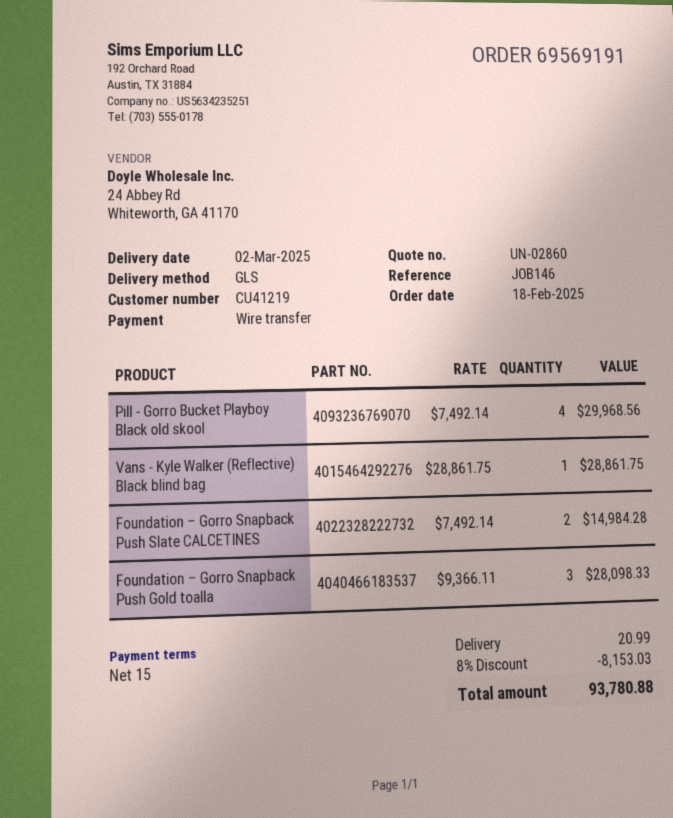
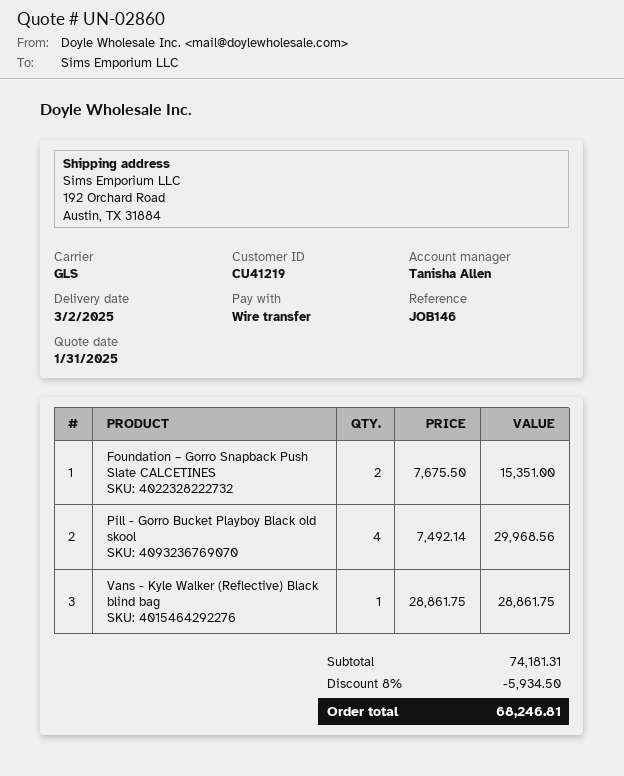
Foundation – Gorro Snapback Push Slate CALCETINES: 2 x 7492.14 = 14984.28 -> 2 x 7675.50 = 15351.00
Foundation – Gorro Snapback Push Gold toalla: 3 x 9366.11 = 28098.33 -> none
discount: 8% = 8153.03 -> 8% = 5934.50
shipping: 20.99 -> none
total: 93780.88 -> 68246.81

